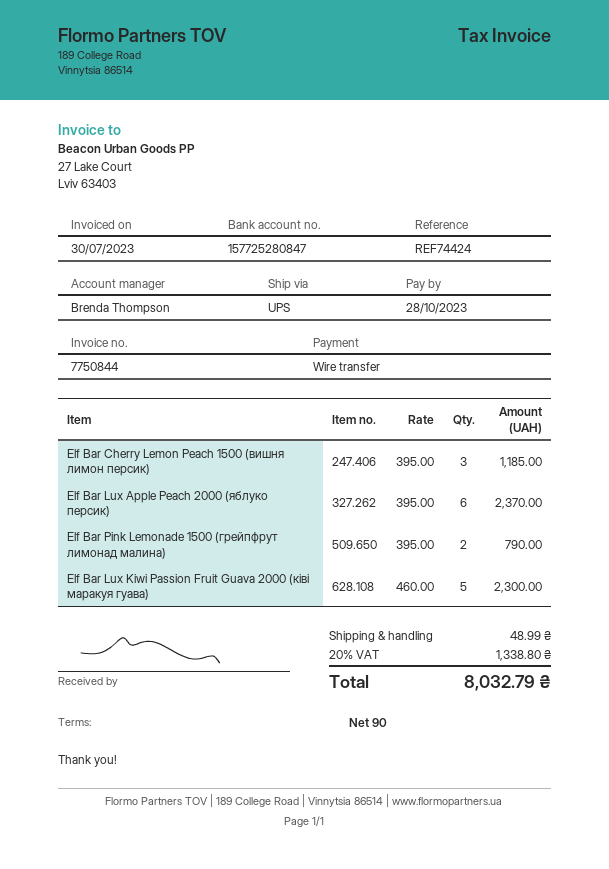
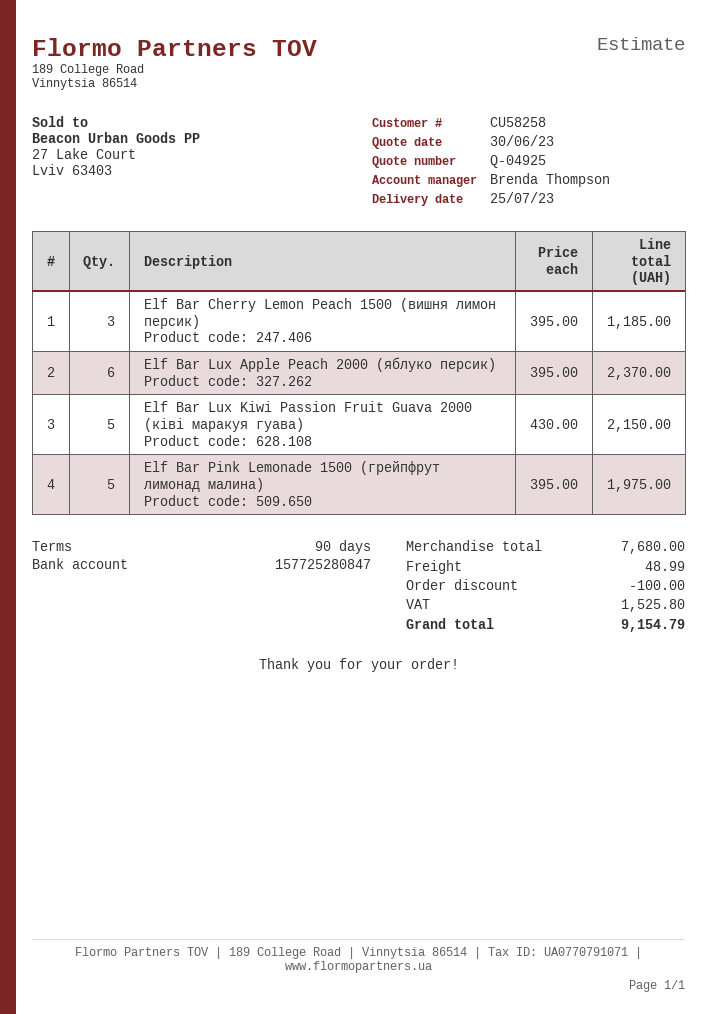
Elf Bar Pink Lemonade 1500 (грейпфрут лимонад малина): 2 x 395.00 = 790.00 -> 5 x 395.00 = 1975.00
Elf Bar Lux Kiwi Passion Fruit Guava 2000 (ківі маракуя гуава): 5 x 460.00 = 2300.00 -> 5 x 430.00 = 2150.00
discount: none -> 100.00
tax: 1338.80 -> 1525.80
total: 8032.79 -> 9154.79

